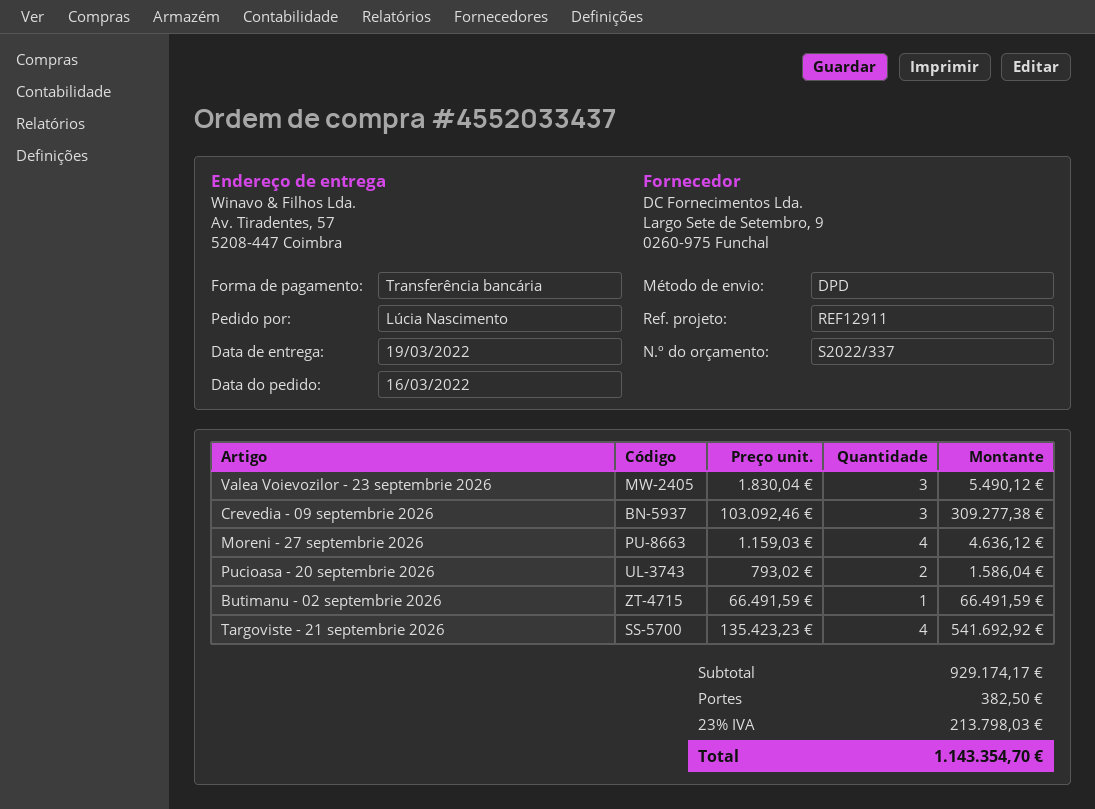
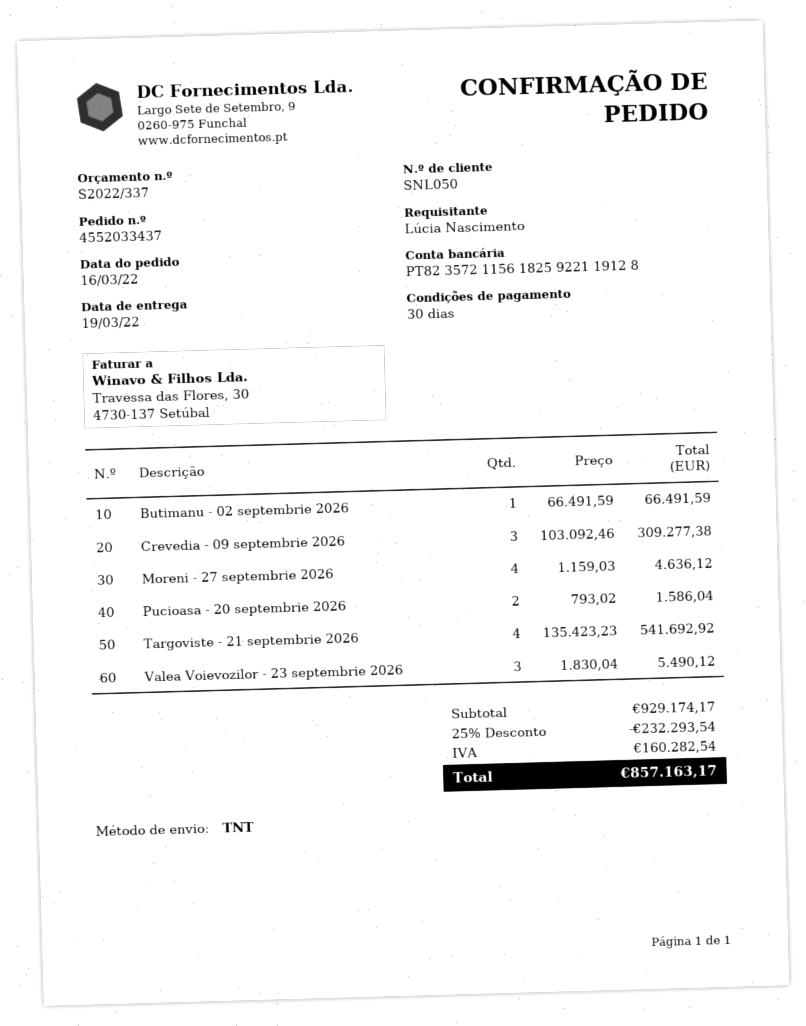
shipping method: DPD -> TNT
discount: none -> 25% = 232293.54
shipping: 382.50 -> none
tax: 213798.03 -> 160282.54
total: 1143354.70 -> 857163.17

